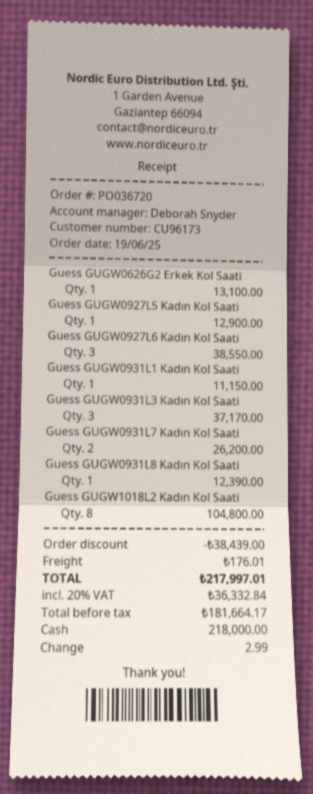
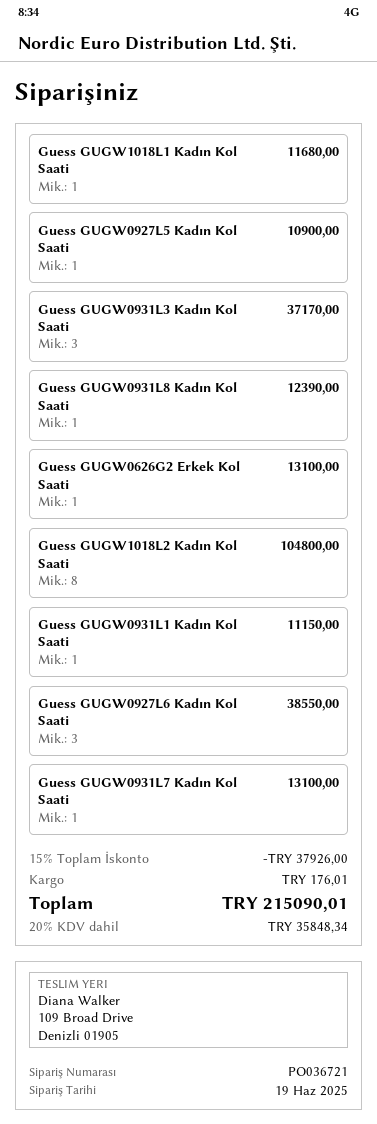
order number: PO036720 -> PO036721
Guess GUGW0927L5 Kadın Kol Saati: 1 for 12900.00 -> 1 for 10900.00
Guess GUGW0931L7 Kadın Kol Saati: 2 for 26200.00 -> 1 for 13100.00
Guess GUGW1018L1 Kadın Kol Saati: none -> 1 for 11680.00
discount: 38439.00 -> 37926.00
tax: 20% = 36332.84 -> 20% = 35848.34
total: 217997.01 -> 215090.01

